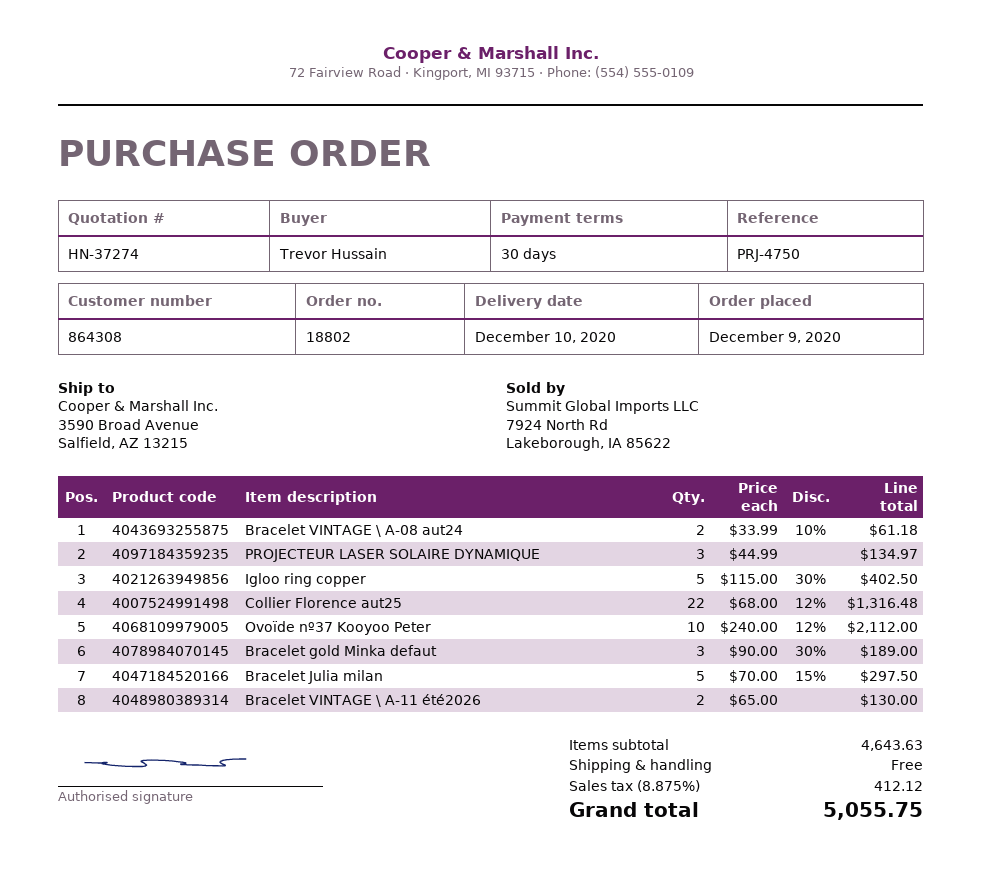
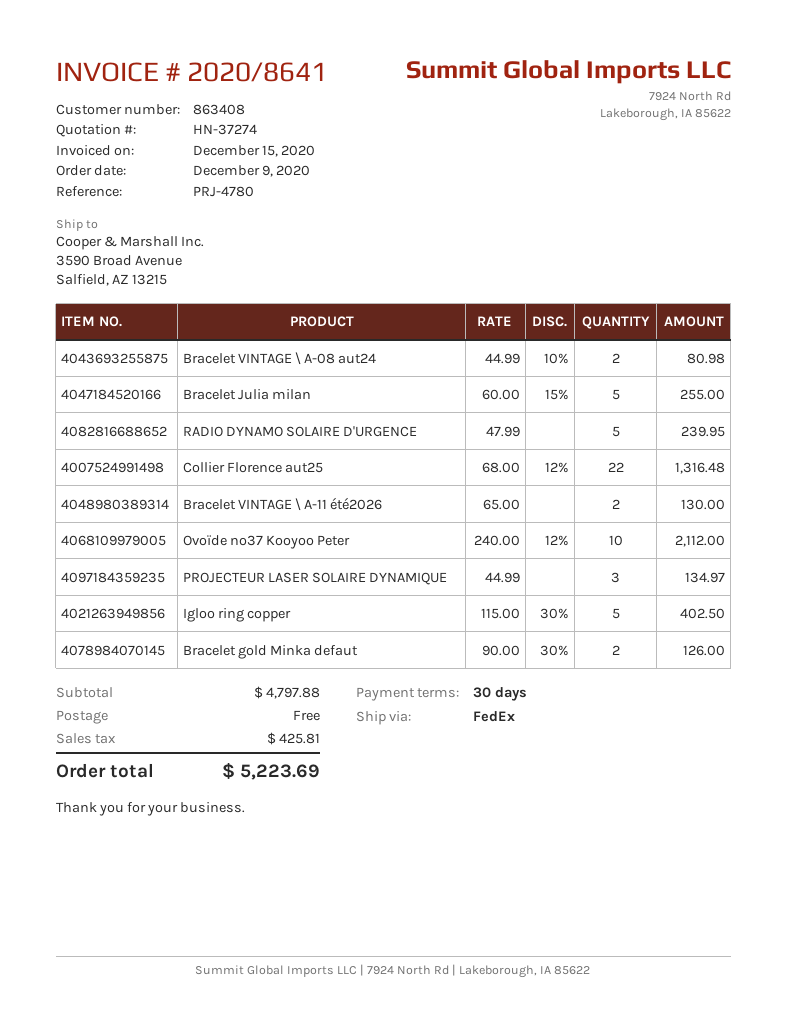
customer number: 864308 -> 863408
reference: PRJ-4750 -> PRJ-4780
Bracelet VINTAGE \ A-08 aut24: 2 x 33.99 - 10% = 61.18 -> 2 x 44.99 - 10% = 80.98
Bracelet gold Minka defaut: 3 x 90.00 - 30% = 189.00 -> 2 x 90.00 - 30% = 126.00
Bracelet Julia milan: 5 x 70.00 - 15% = 297.50 -> 5 x 60.00 - 15% = 255.00
RADIO DYNAMO SOLAIRE D'URGENCE: none -> 5 x 47.99 = 239.95
subtotal: 4643.63 -> 4797.88
tax: 412.12 -> 425.81
total: 5055.75 -> 5223.69

